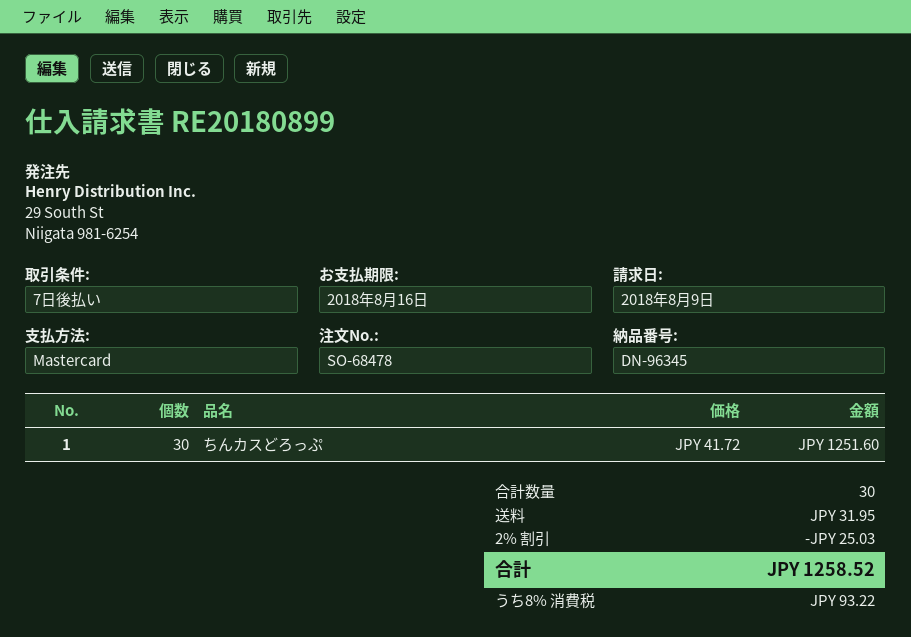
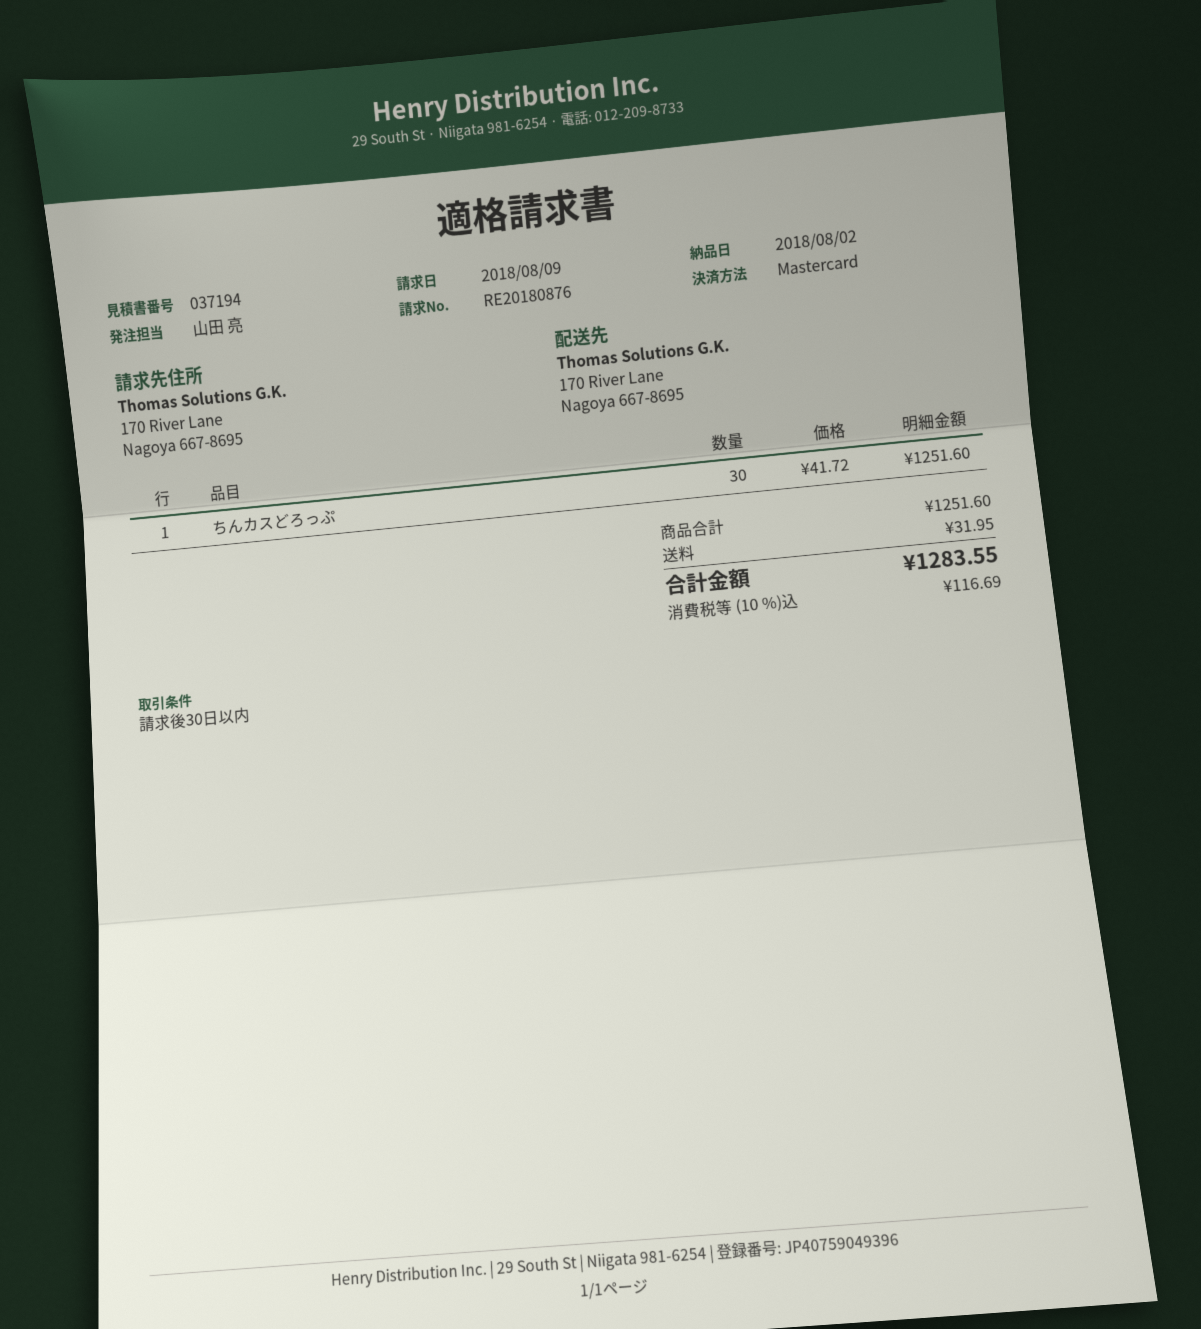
invoice number: RE20180899 -> RE20180876
payment terms: 7 days -> 30 days
discount: 2% = 25.03 -> none
tax: 8% = 93.22 -> 10% = 116.69
total: 1258.52 -> 1283.55

